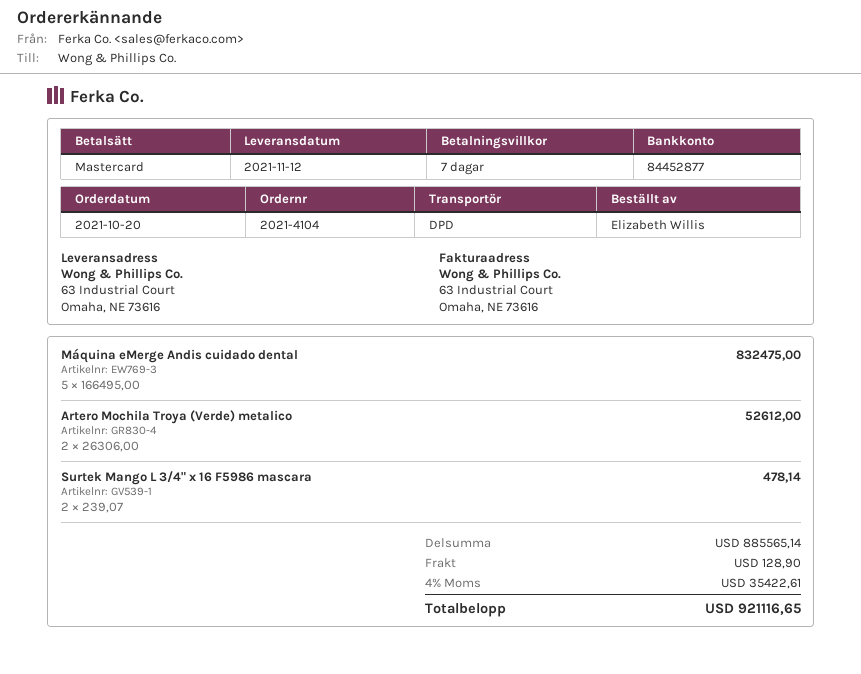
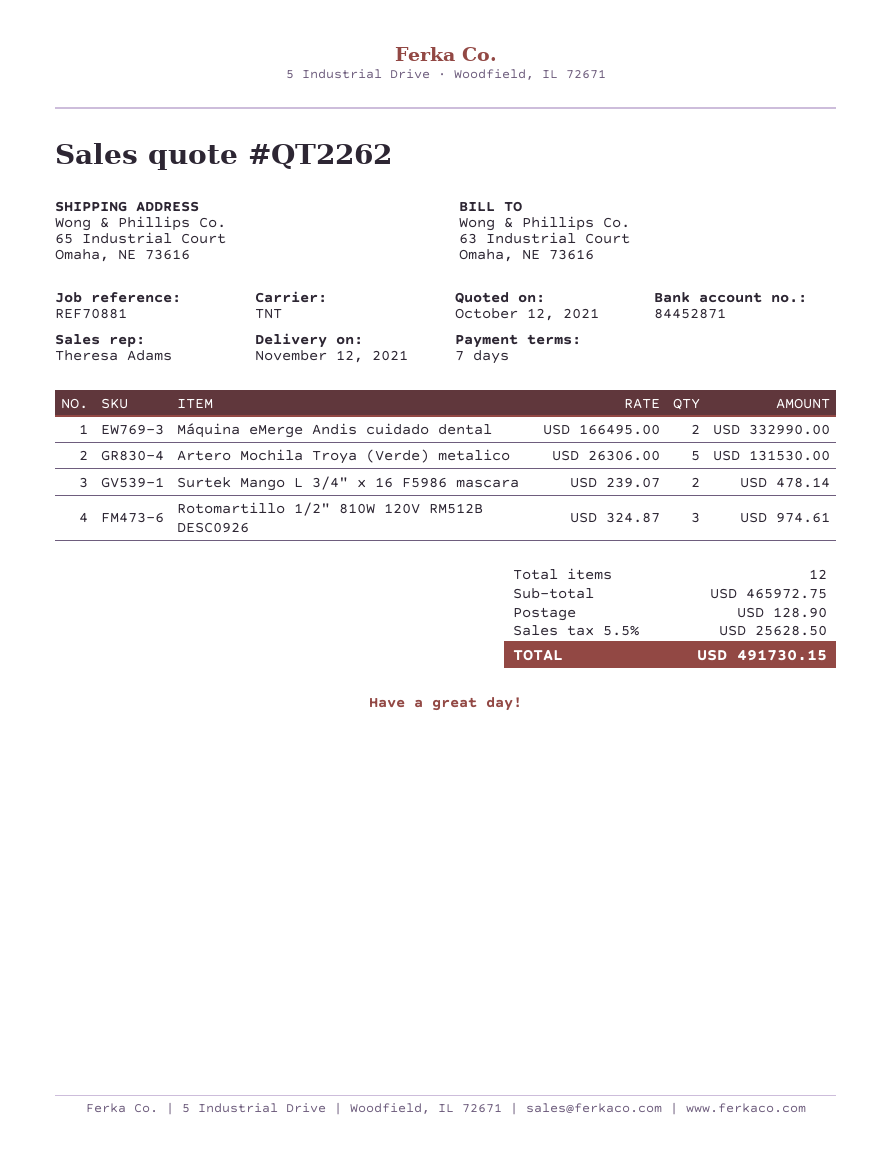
bank account: 84452877 -> 84452871
shipping method: DPD -> TNT
ship to: 63 Industrial Court, Omaha, NE 73616 -> 65 Industrial Court, Omaha, NE 73616
Máquina eMerge Andis cuidado dental: 5 x 166495.00 = 832475.00 -> 2 x 166495.00 = 332990.00
Artero Mochila Troya (Verde) metalico: 2 x 26306.00 = 52612.00 -> 5 x 26306.00 = 131530.00
Rotomartillo 1/2" 810W 120V RM512B DESC0926: none -> 3 x 324.87 = 974.61
subtotal: 885565.14 -> 465972.75
tax: 4% = 35422.61 -> 5.5% = 25628.50
total: 921116.65 -> 491730.15

